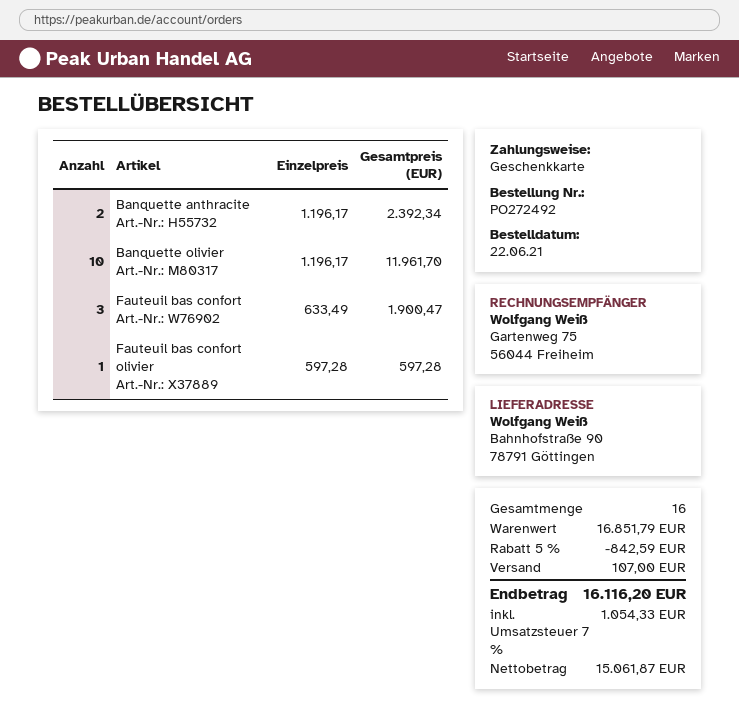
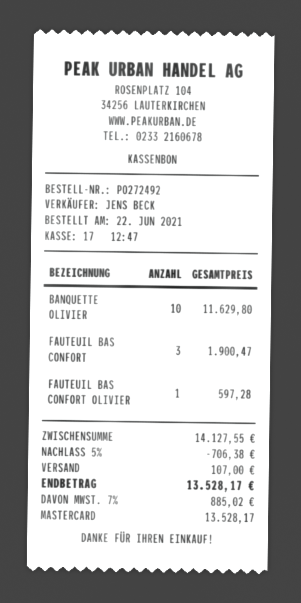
payment method: gift card -> Mastercard
Banquette anthracite: 2 for 2392.34 -> none
Banquette olivier: 10 for 11961.70 -> 10 for 11629.80
subtotal: 16851.79 -> 14127.55
discount: 5% = 842.59 -> 5% = 706.38
tax: 7% = 1054.33 -> 7% = 885.02
total: 16116.20 -> 13528.17

